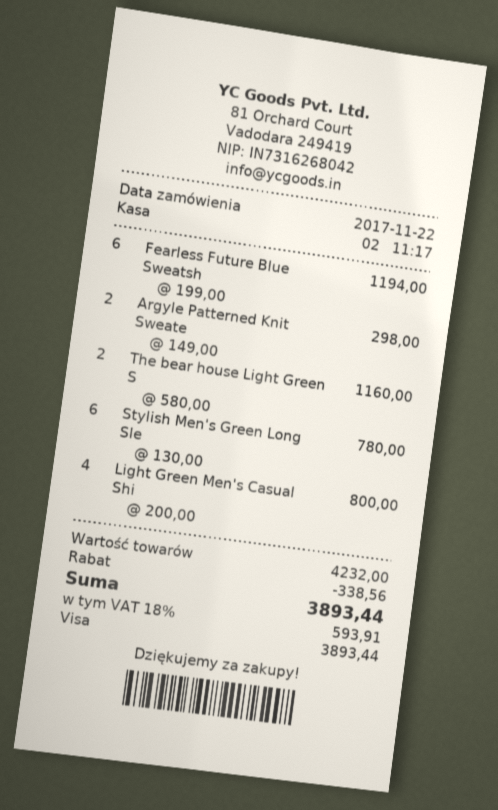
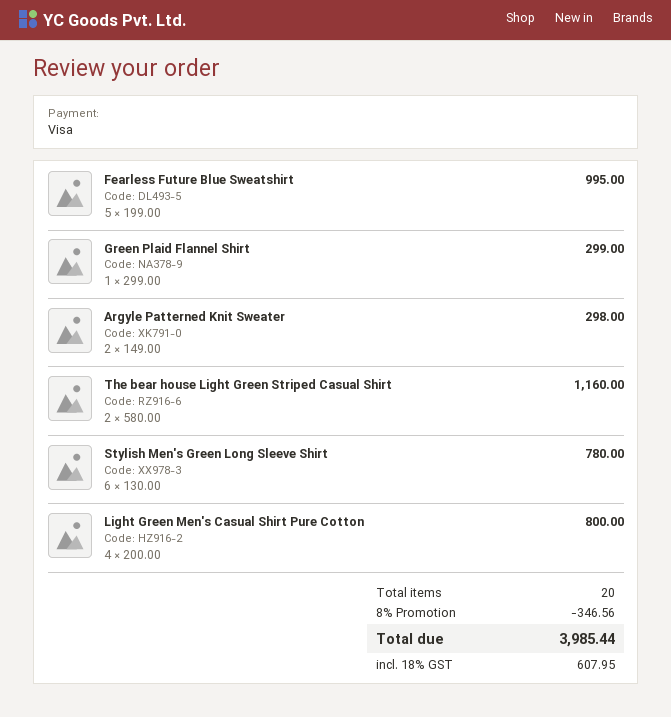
Fearless Future Blue Sweatsh: 6 x 199.00 = 1194.00 -> 5 x 199.00 = 995.00
Green Plaid Flannel Shirt: none -> 1 x 299.00 = 299.00
discount: 338.56 -> 346.56
tax: 18% = 593.91 -> 18% = 607.95
total: 3893.44 -> 3985.44

